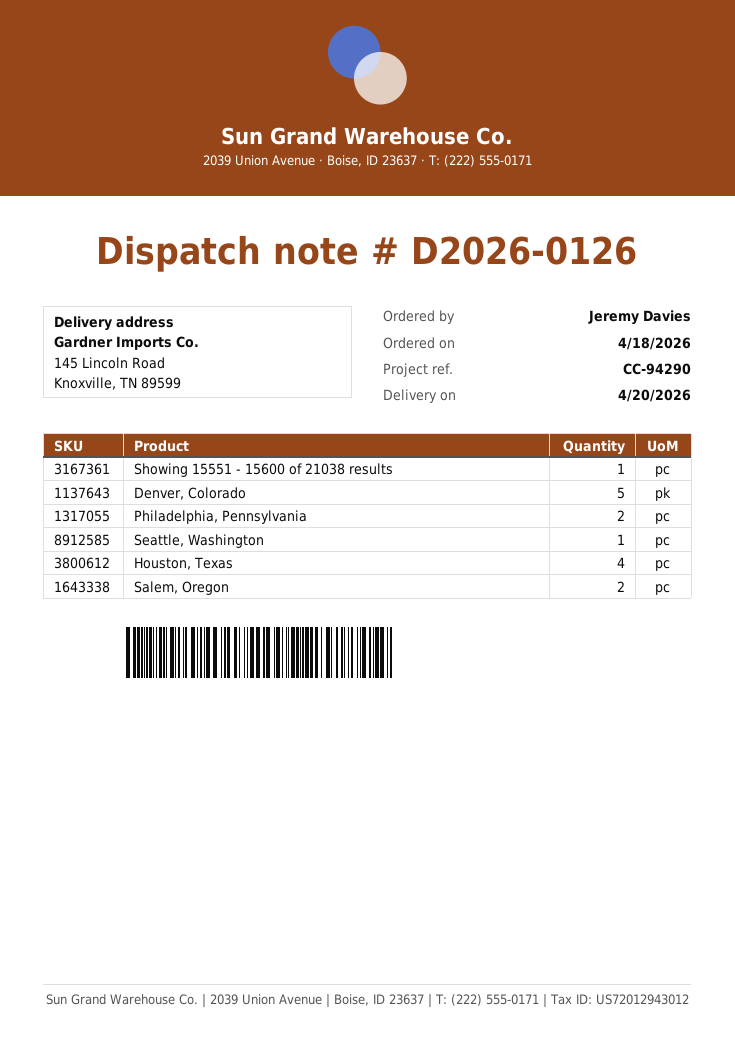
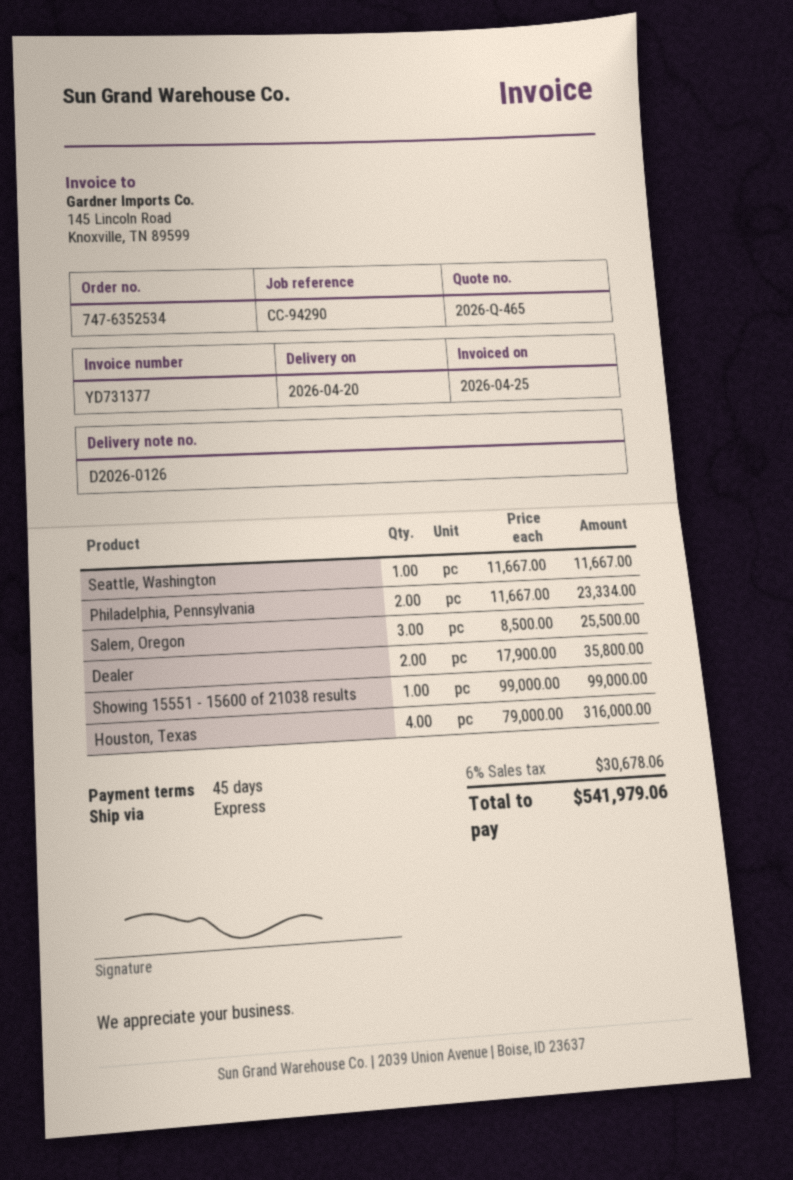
Denver, Colorado: 5 -> none
Salem, Oregon: 2 -> 3
Dealer: none -> 2

